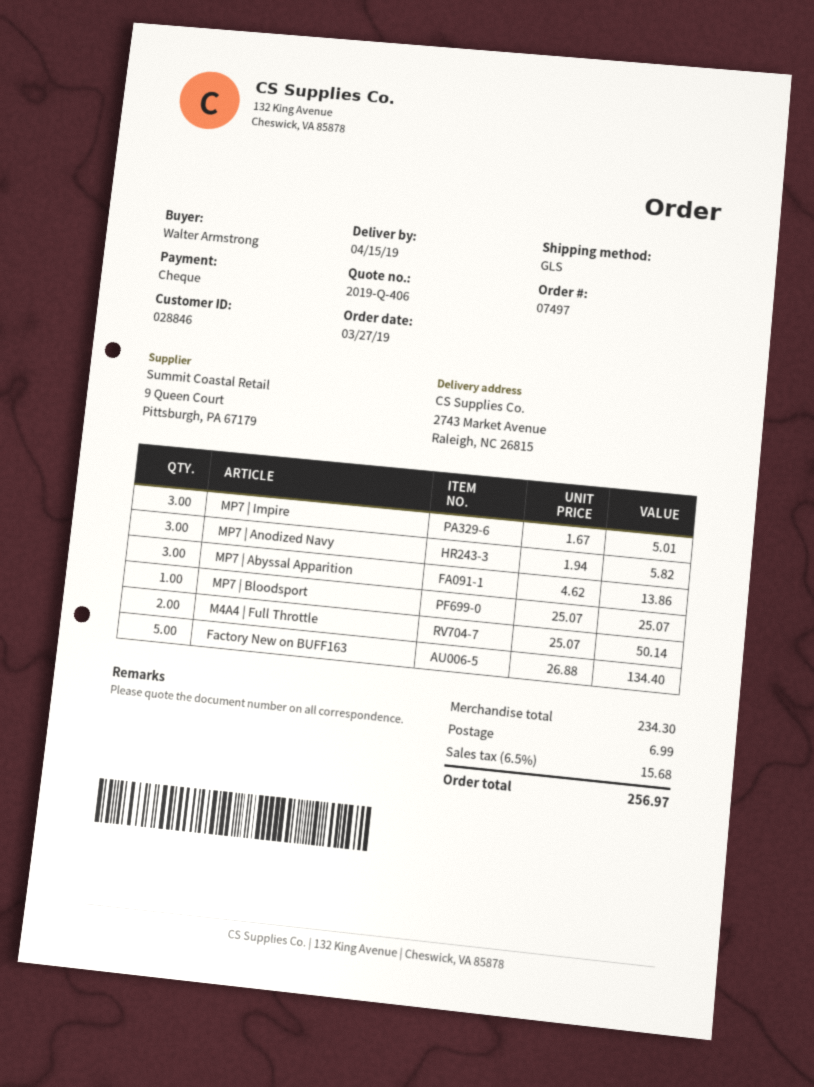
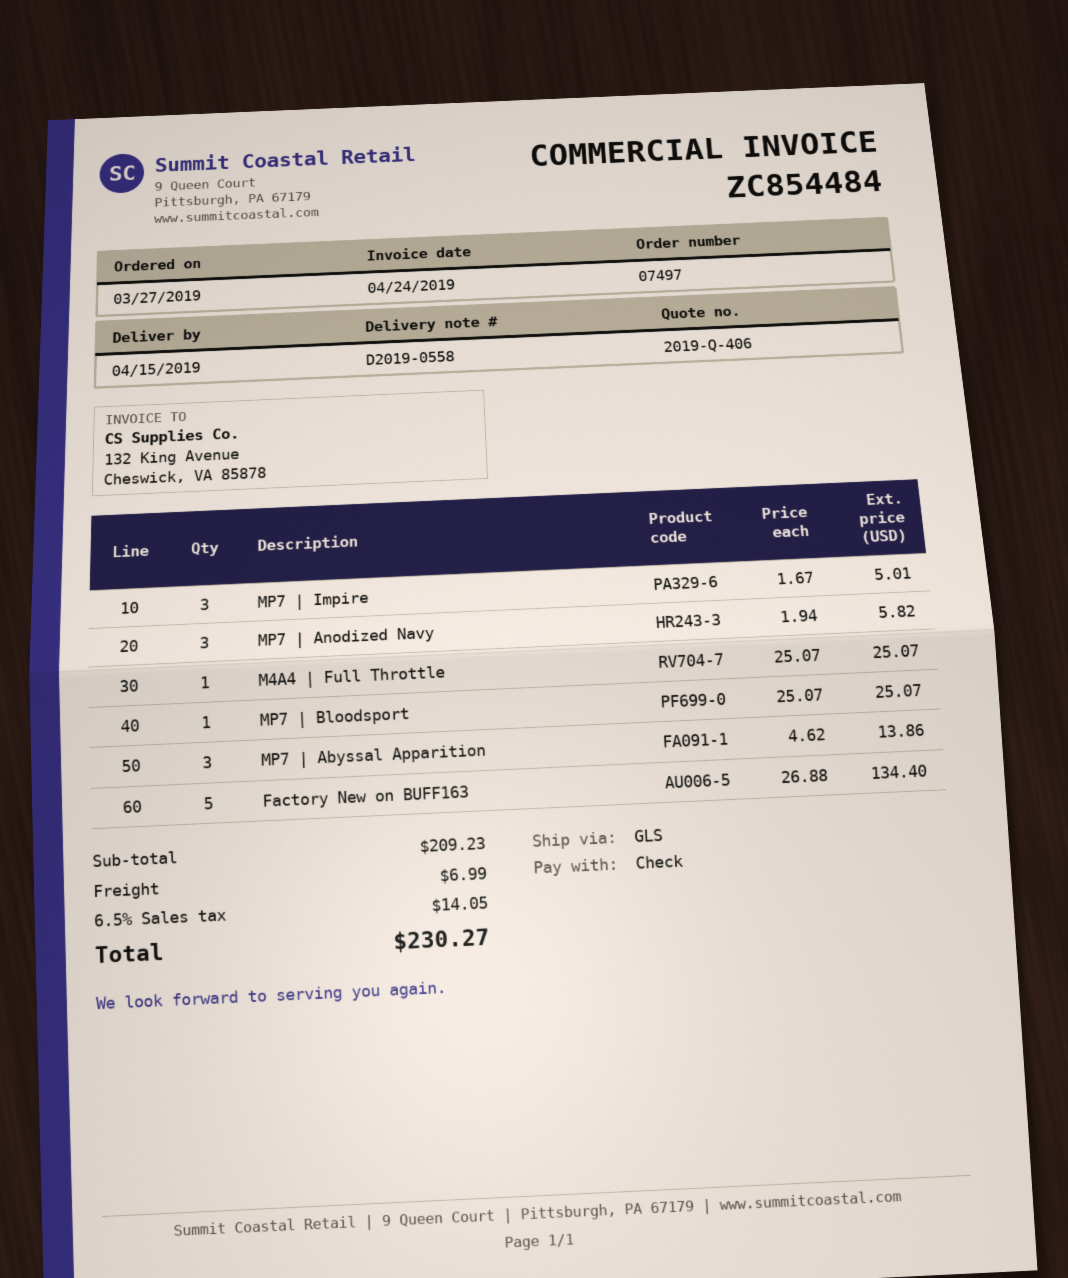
M4A4 | Full Throttle: 2 x 25.07 = 50.14 -> 1 x 25.07 = 25.07
subtotal: 234.30 -> 209.23
tax: 6.5% = 15.68 -> 6.5% = 14.05
total: 256.97 -> 230.27

